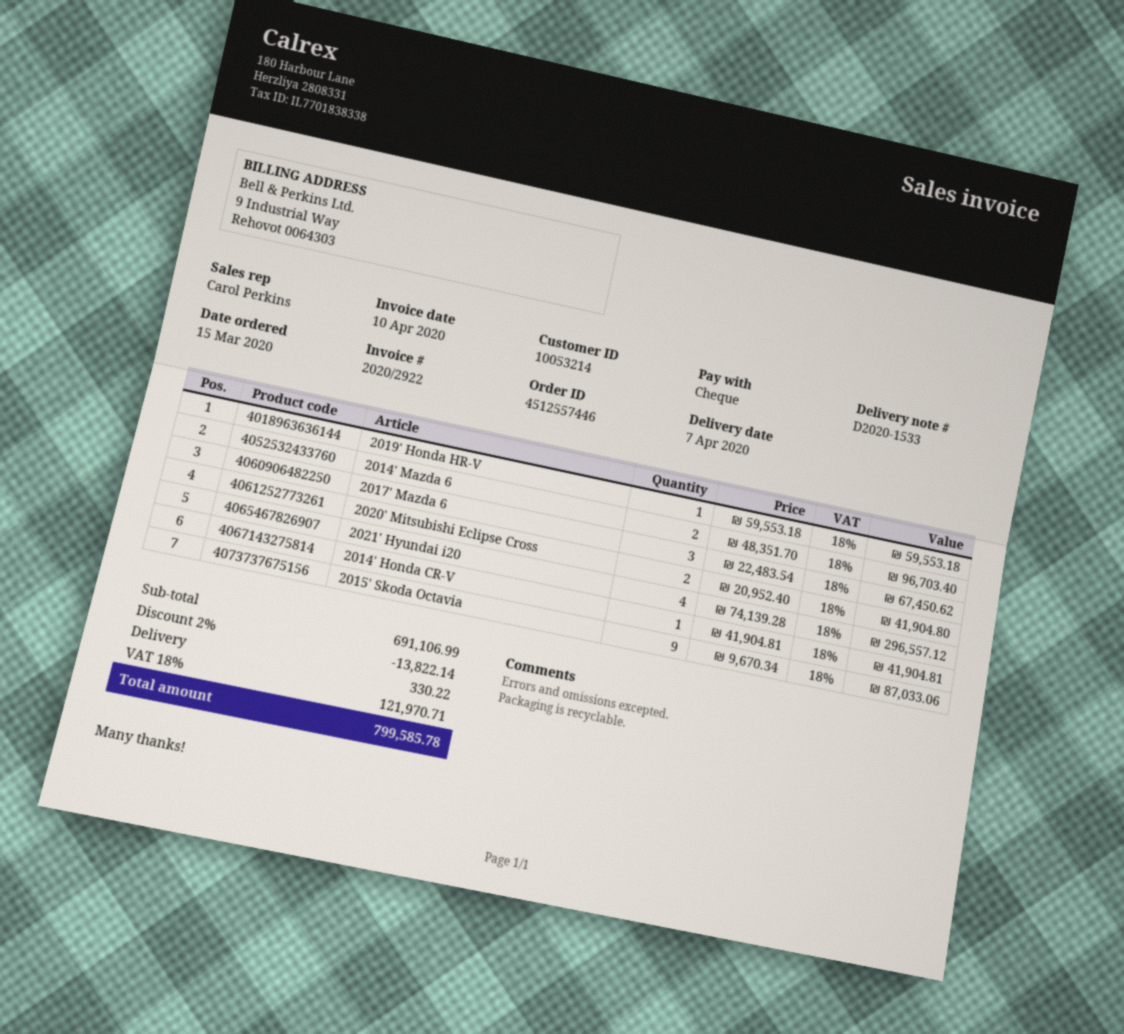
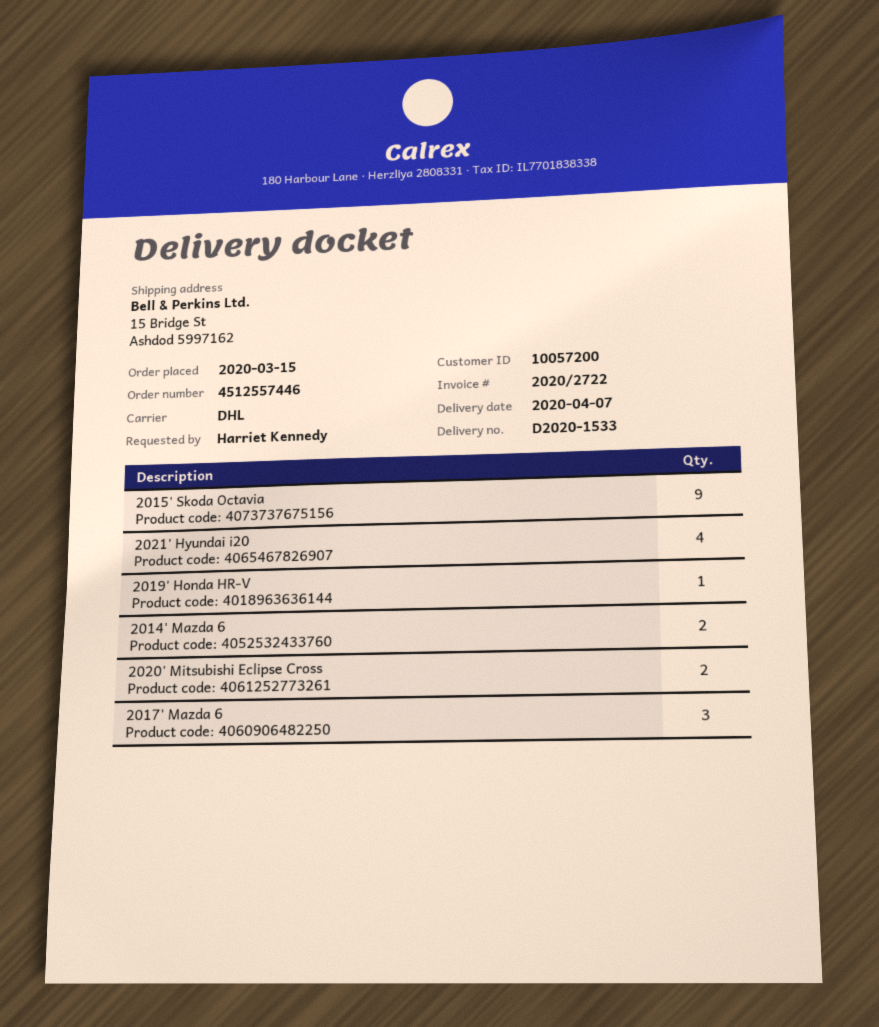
invoice number: 2020/2922 -> 2020/2722
customer number: 10053214 -> 10057200
2014' Honda CR-V: 1 -> none

